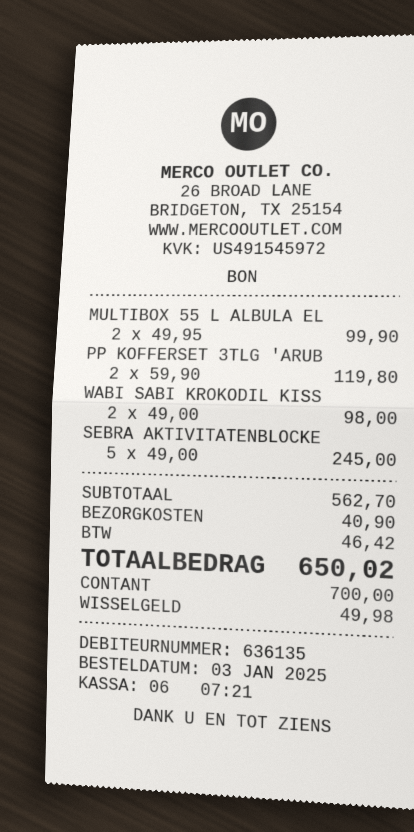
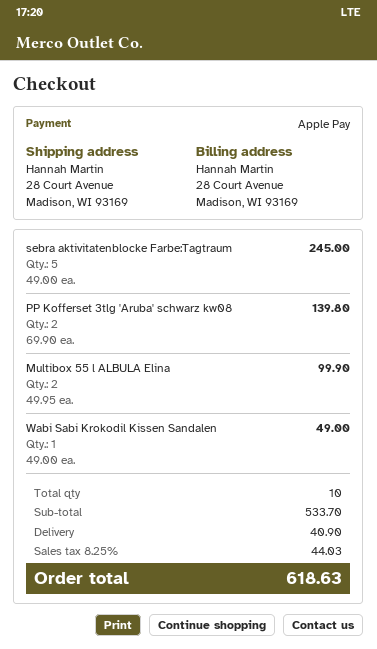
payment method: cash -> Apple Pay
PP KOFFERSET 3TLG 'ARUB: 2 x 59.90 = 119.80 -> 2 x 69.90 = 139.80
WABI SABI KROKODIL KISS: 2 x 49.00 = 98.00 -> 1 x 49.00 = 49.00
subtotal: 562.70 -> 533.70
tax: 46.42 -> 44.03
total: 650.02 -> 618.63

